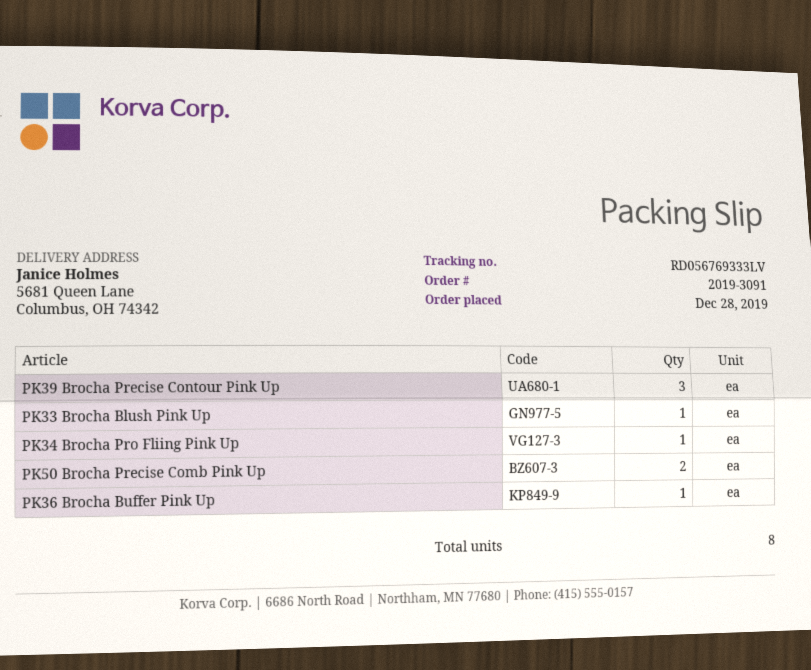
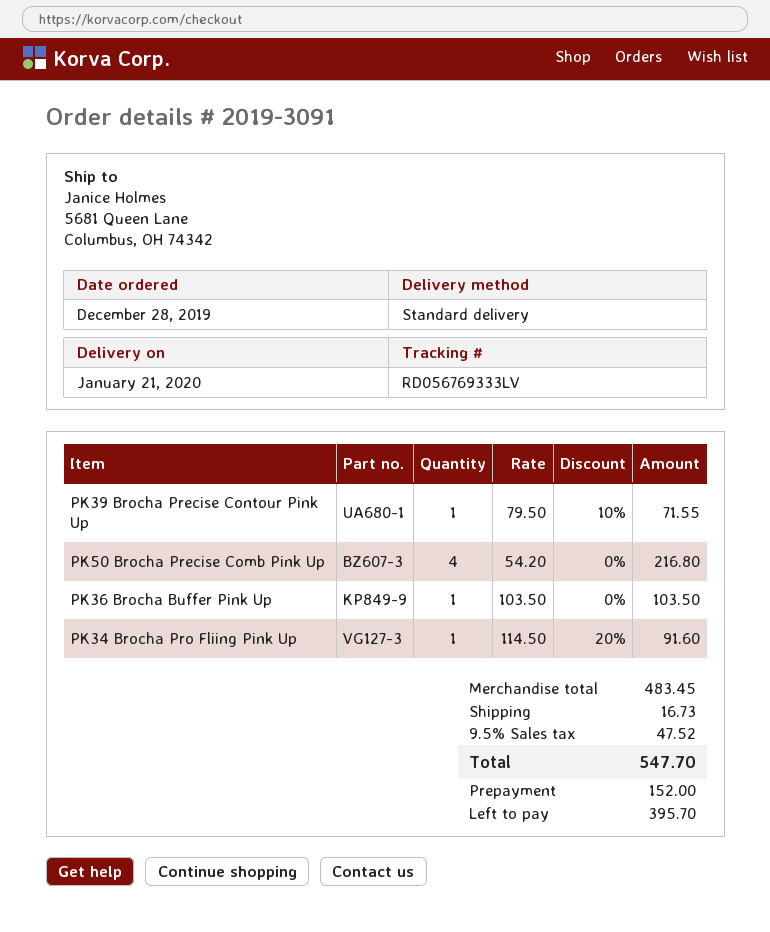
PK39 Brocha Precise Contour Pink Up: 3 -> 1
PK33 Brocha Blush Pink Up: 1 -> none
PK50 Brocha Precise Comb Pink Up: 2 -> 4

